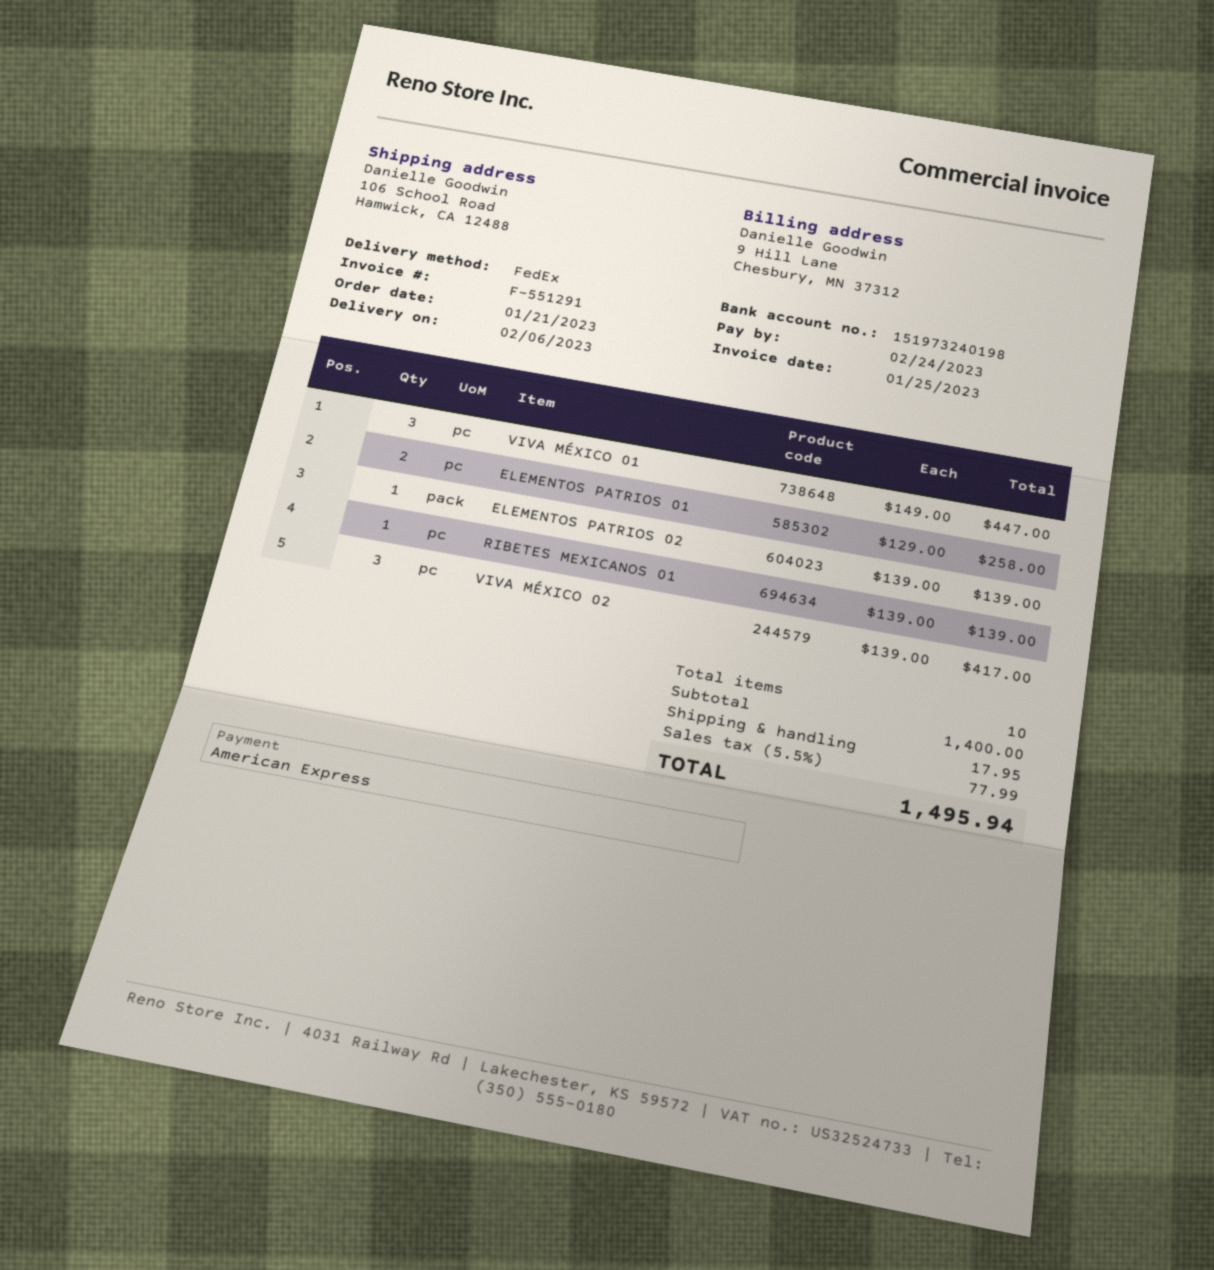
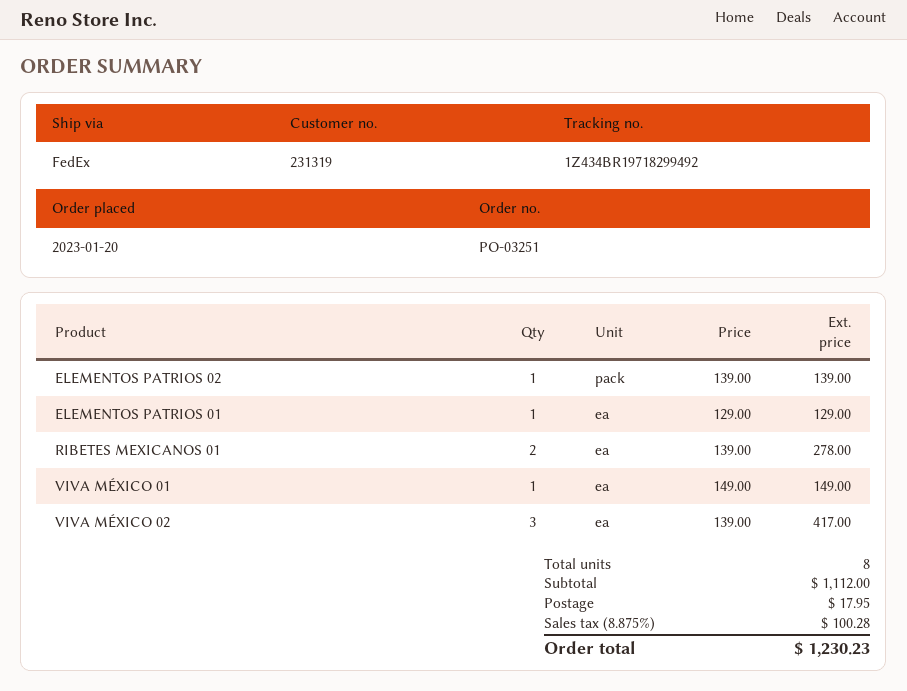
order date: 2023-01-21 -> 2023-01-20
VIVA MÉXICO 01: 3 x 149.00 = 447.00 -> 1 x 149.00 = 149.00
ELEMENTOS PATRIOS 01: 2 x 129.00 = 258.00 -> 1 x 129.00 = 129.00
RIBETES MEXICANOS 01: 1 x 139.00 = 139.00 -> 2 x 139.00 = 278.00
total quantity: 10 -> 8
subtotal: 1400.00 -> 1112.00
tax: 5.5% = 77.99 -> 8.875% = 100.28
total: 1495.94 -> 1230.23

